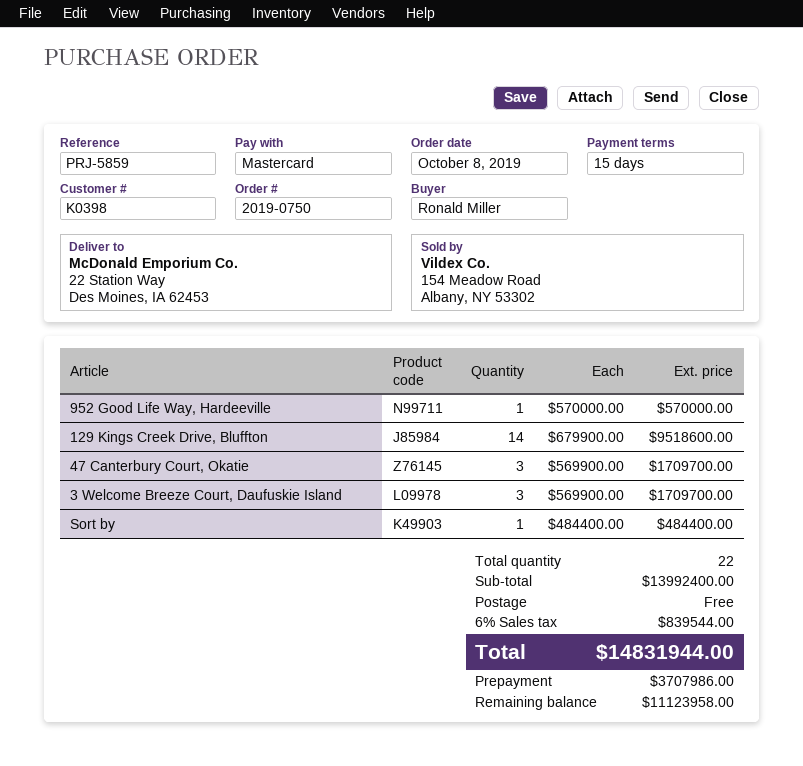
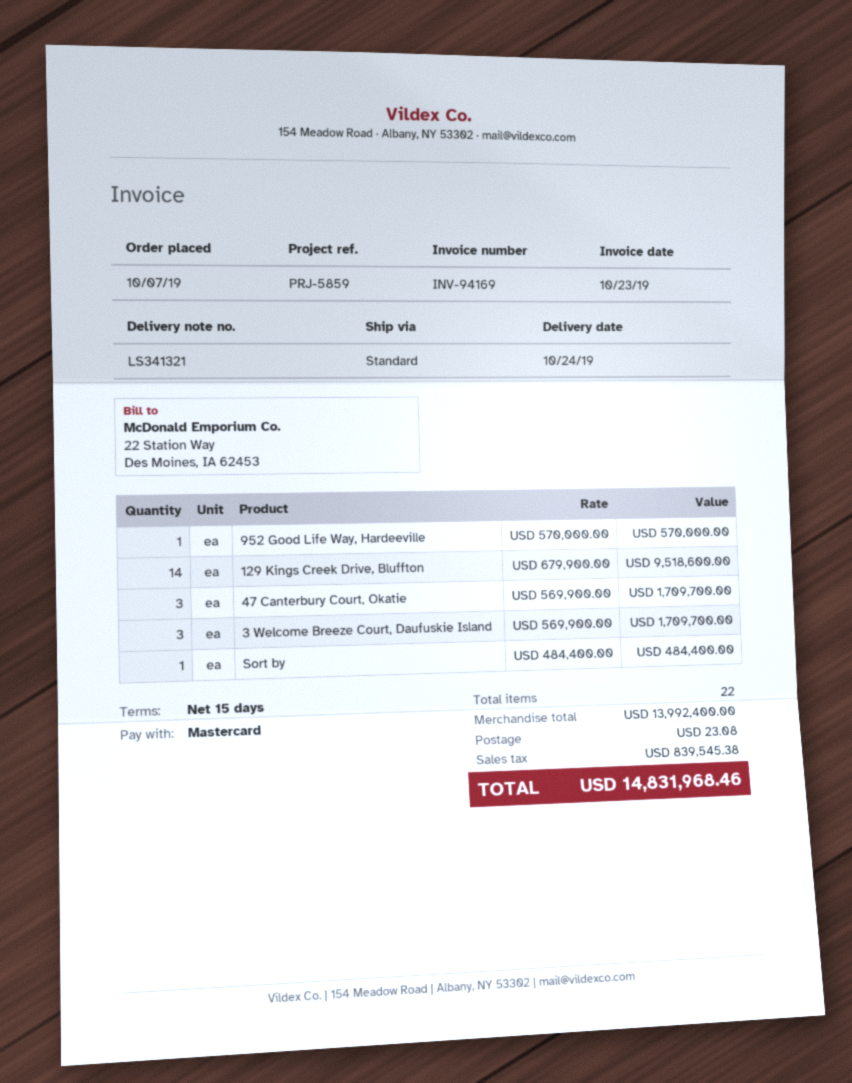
order date: 2019-10-08 -> 2019-10-07
shipping: 0.00 -> 23.08
tax: 839544.00 -> 839545.38
total: 14831944.00 -> 14831968.46

